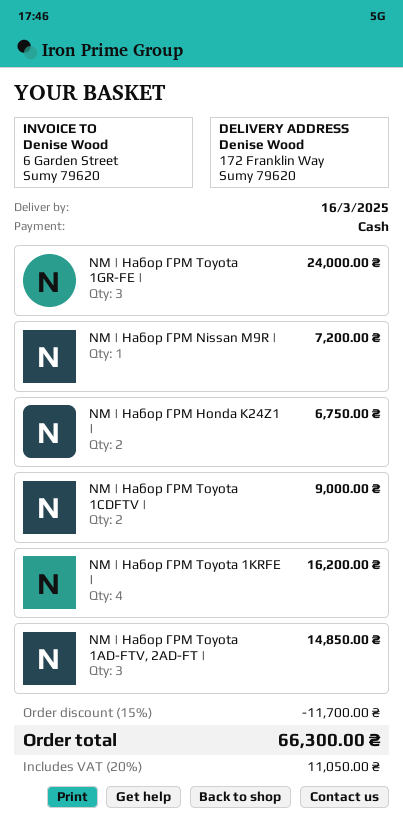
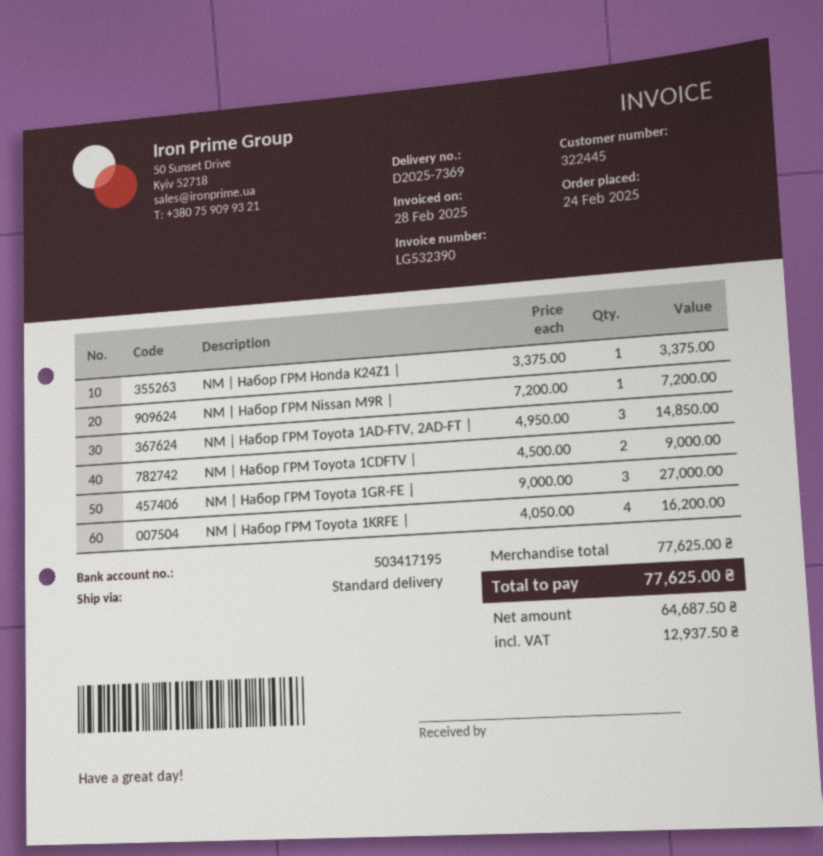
NM | Набор ГРМ Toyota 1GR-FE |: 3 for 24000.00 -> 3 for 27000.00
NM | Набор ГРМ Honda K24Z1 |: 2 for 6750.00 -> 1 for 3375.00
discount: 15% = 11700.00 -> none
tax: 11050.00 -> 12937.50
total: 66300.00 -> 77625.00

